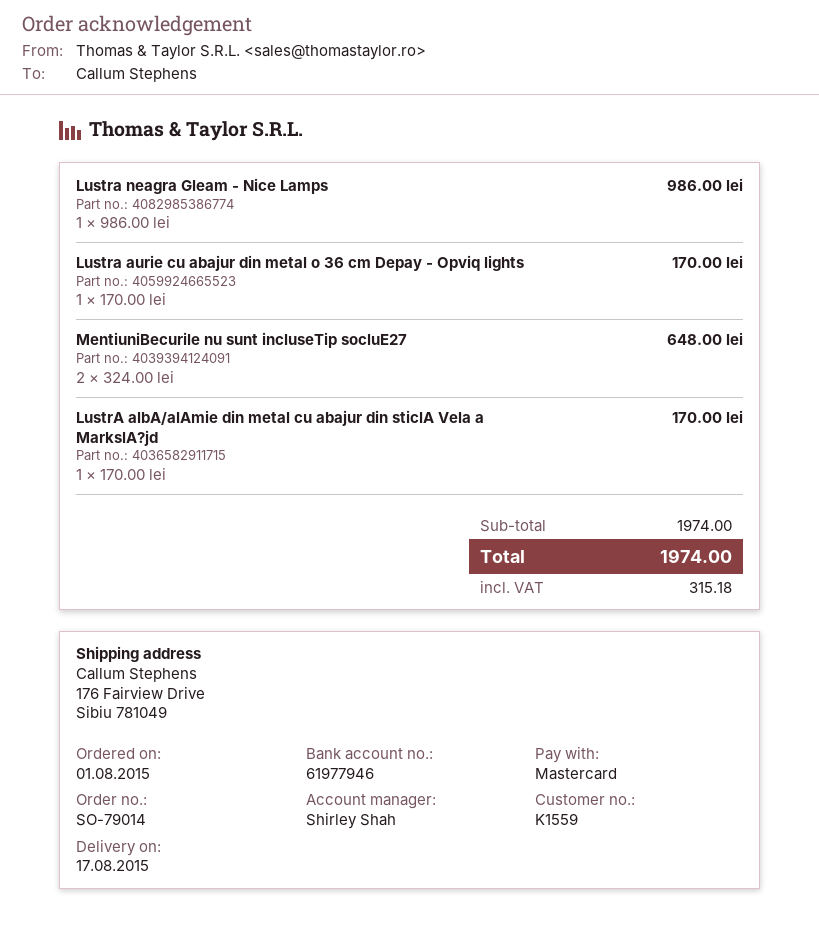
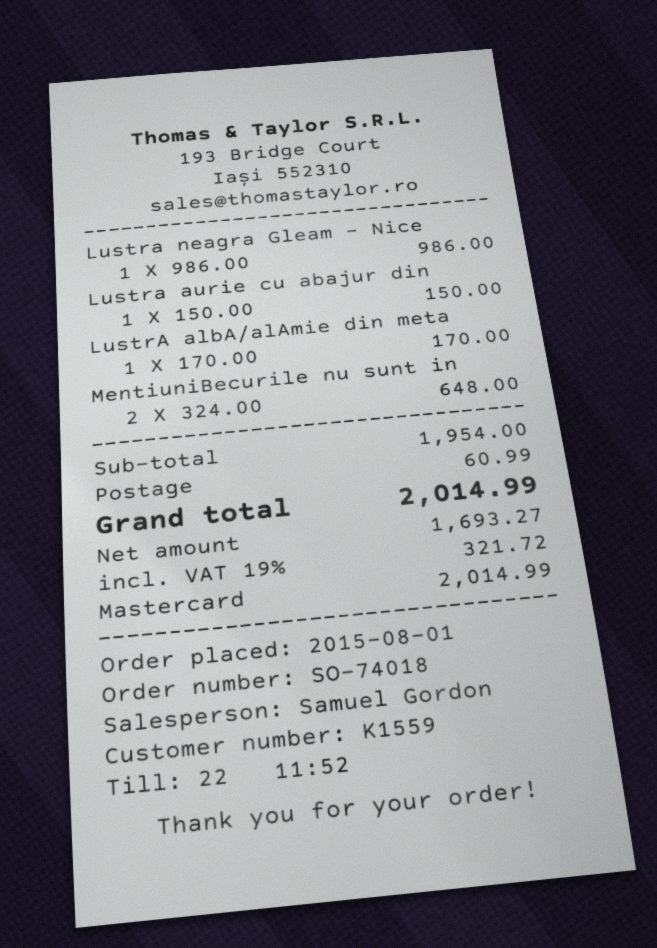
order number: SO-79014 -> SO-74018
sales rep: Shirley Shah -> Samuel Gordon
Lustra aurie cu abajur din metal o 36 cm Depay - Opviq lights: 1 x 170.00 = 170.00 -> 1 x 150.00 = 150.00
subtotal: 1974.00 -> 1954.00
shipping: none -> 60.99
tax: 315.18 -> 321.72
total: 1974.00 -> 2014.99

